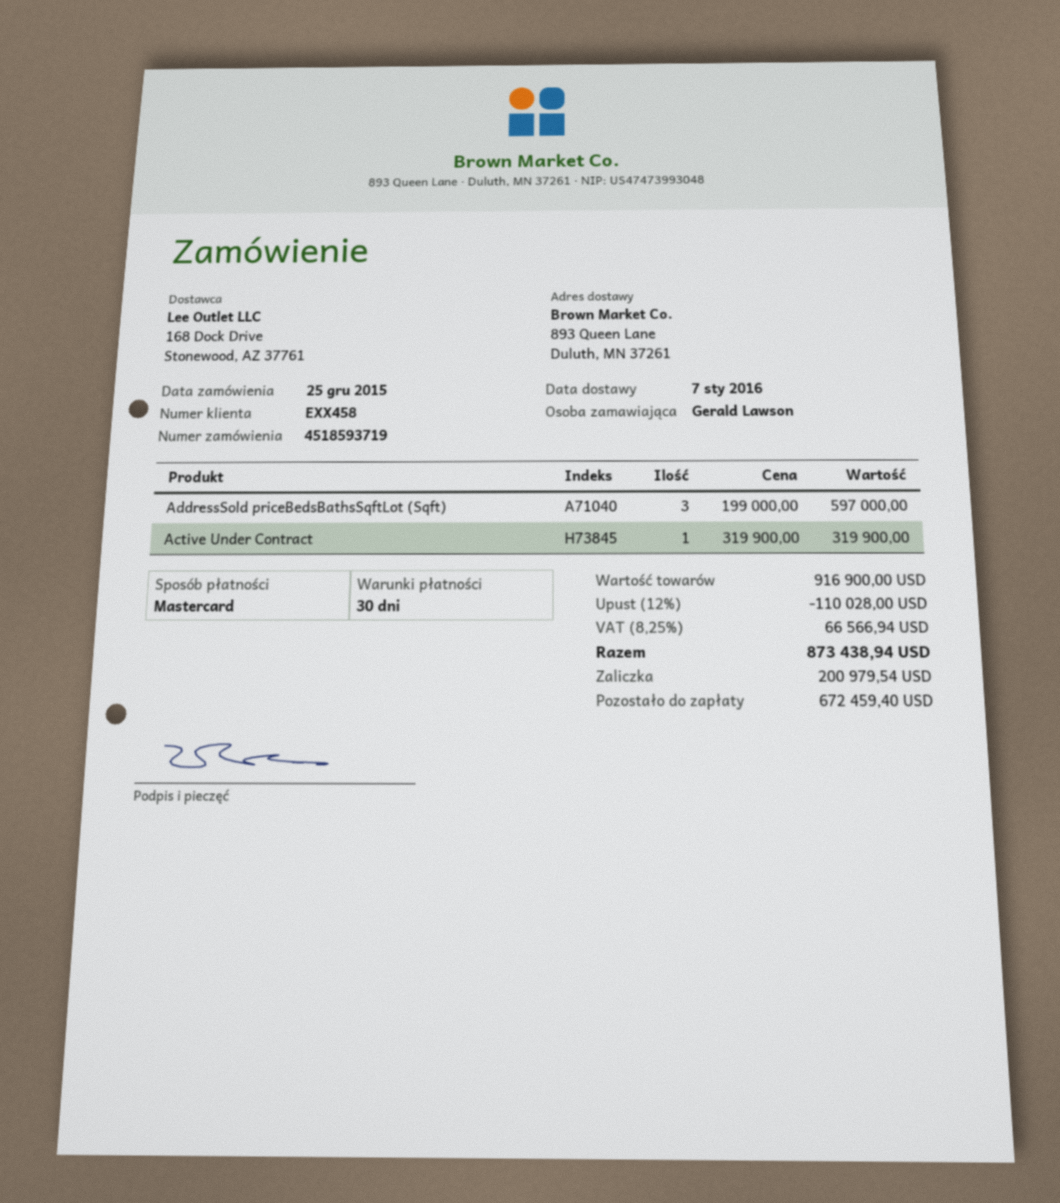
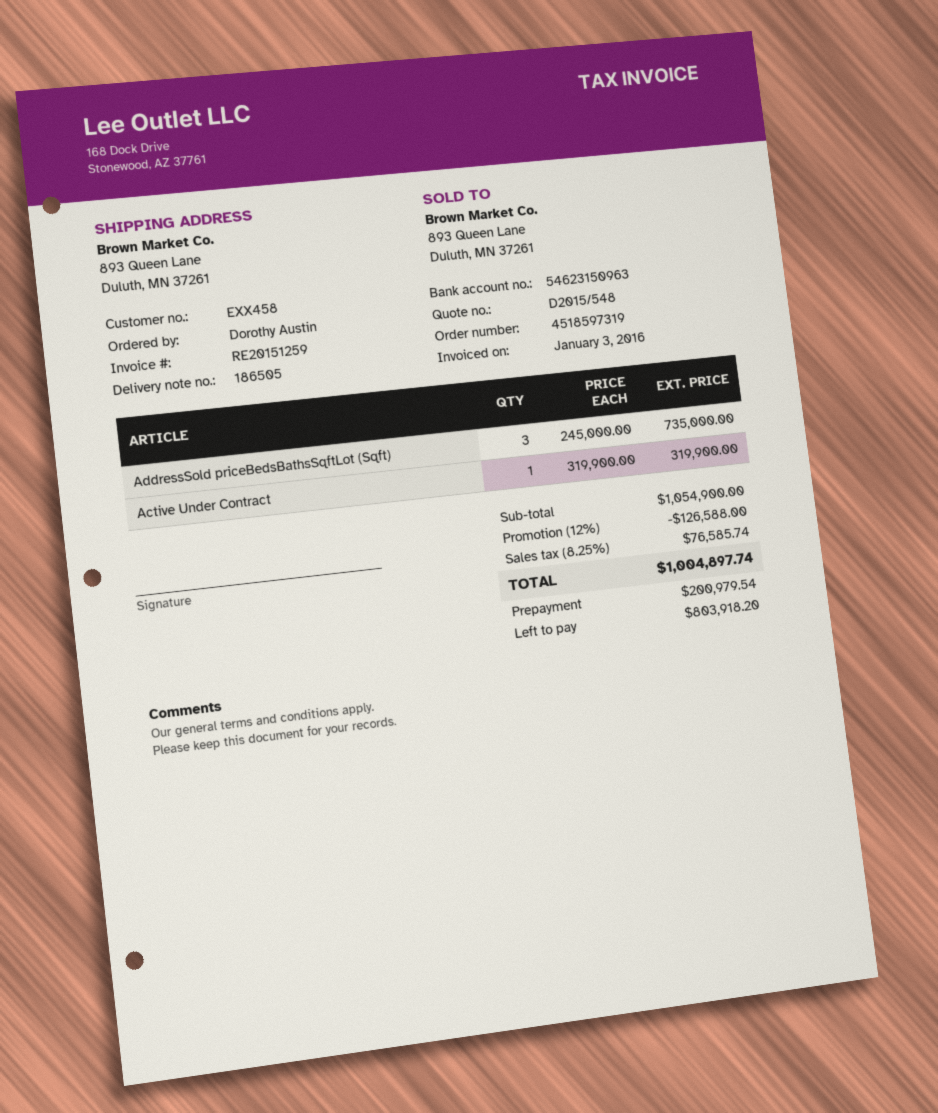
order number: 4518593719 -> 4518597319
ordered by: Gerald Lawson -> Dorothy Austin
AddressSold priceBedsBathsSqftLot (Sqft): 3 x 199000.00 = 597000.00 -> 3 x 245000.00 = 735000.00
subtotal: 916900.00 -> 1054900.00
discount: 12% = 110028.00 -> 12% = 126588.00
tax: 8.25% = 66566.94 -> 8.25% = 76585.74
total: 873438.94 -> 1004897.74
balance: 672459.40 -> 803918.20

